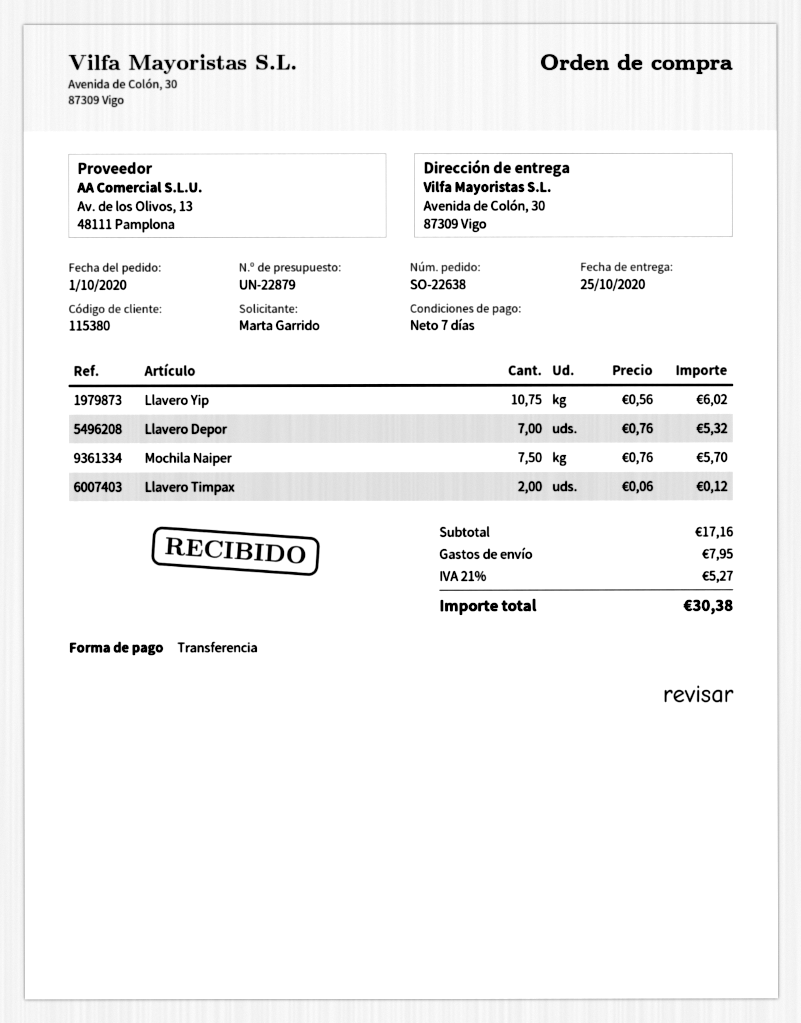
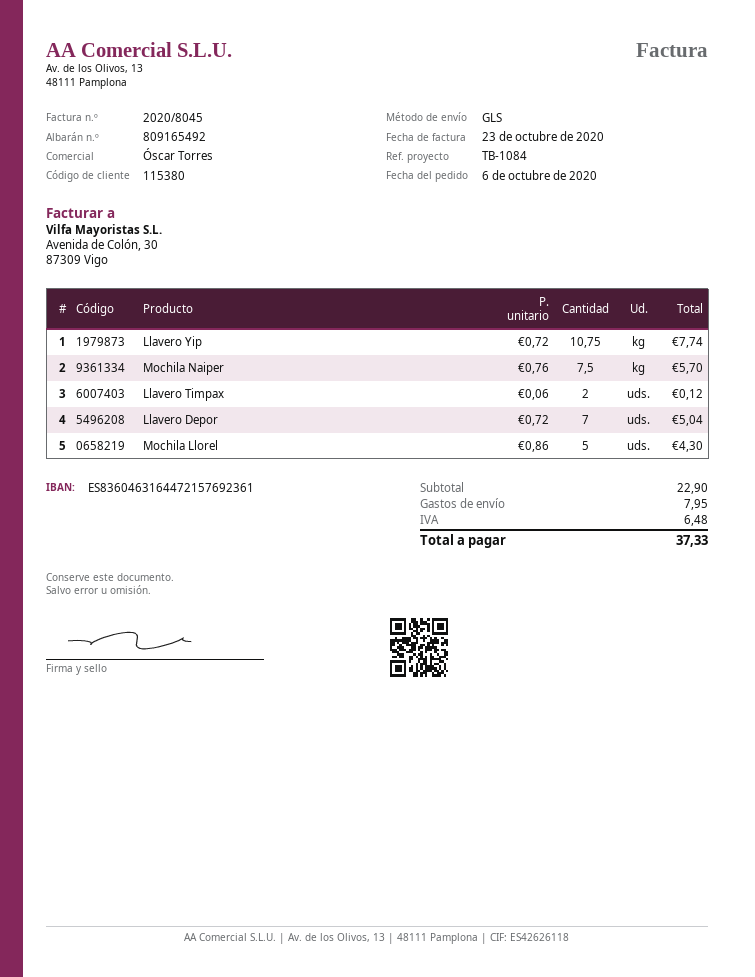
order date: 2020-10-01 -> 2020-10-06
Llavero Yip: 10.75 x 0.56 = 6.02 -> 10.75 x 0.72 = 7.74
Llavero Depor: 7 x 0.76 = 5.32 -> 7 x 0.72 = 5.04
Mochila Llorel: none -> 5 x 0.86 = 4.30
subtotal: 17.16 -> 22.90
tax: 5.27 -> 6.48
total: 30.38 -> 37.33

